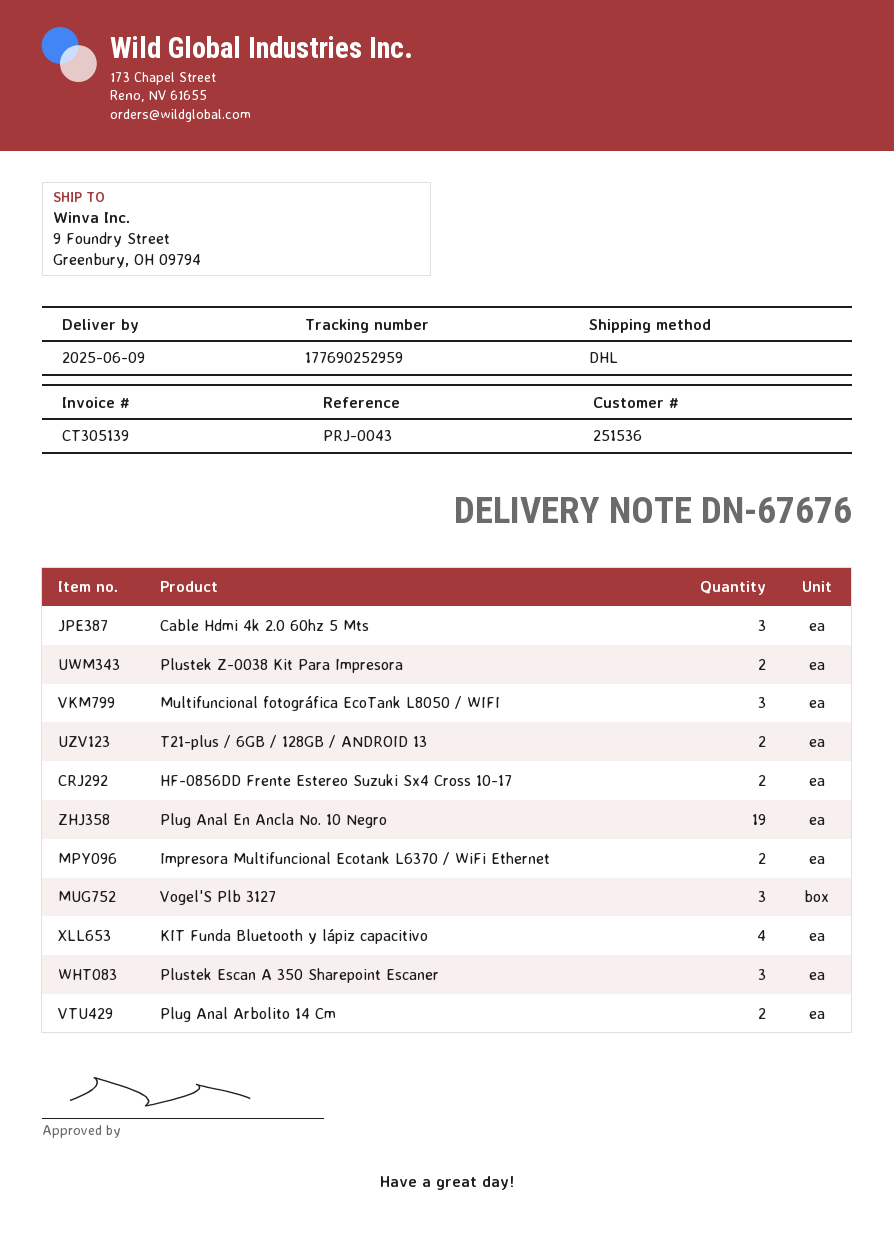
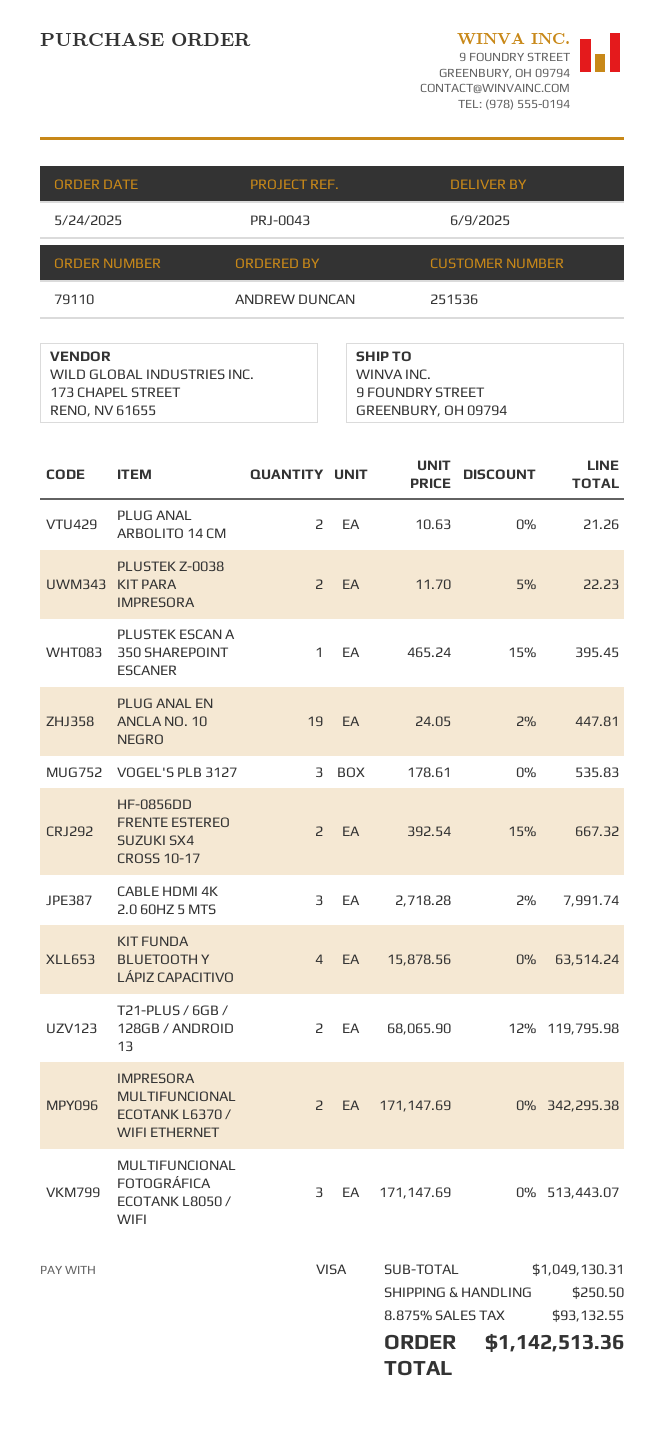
Plustek Escan A 350 Sharepoint Escaner: 3 -> 1

